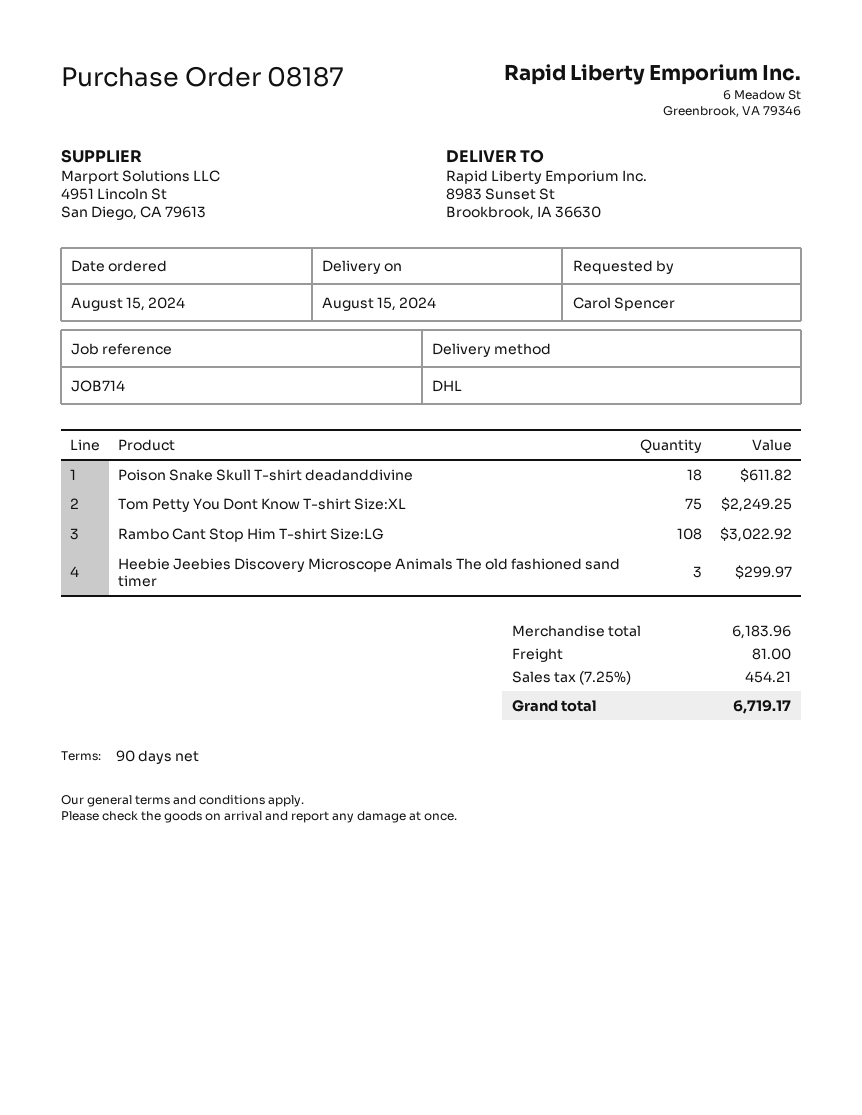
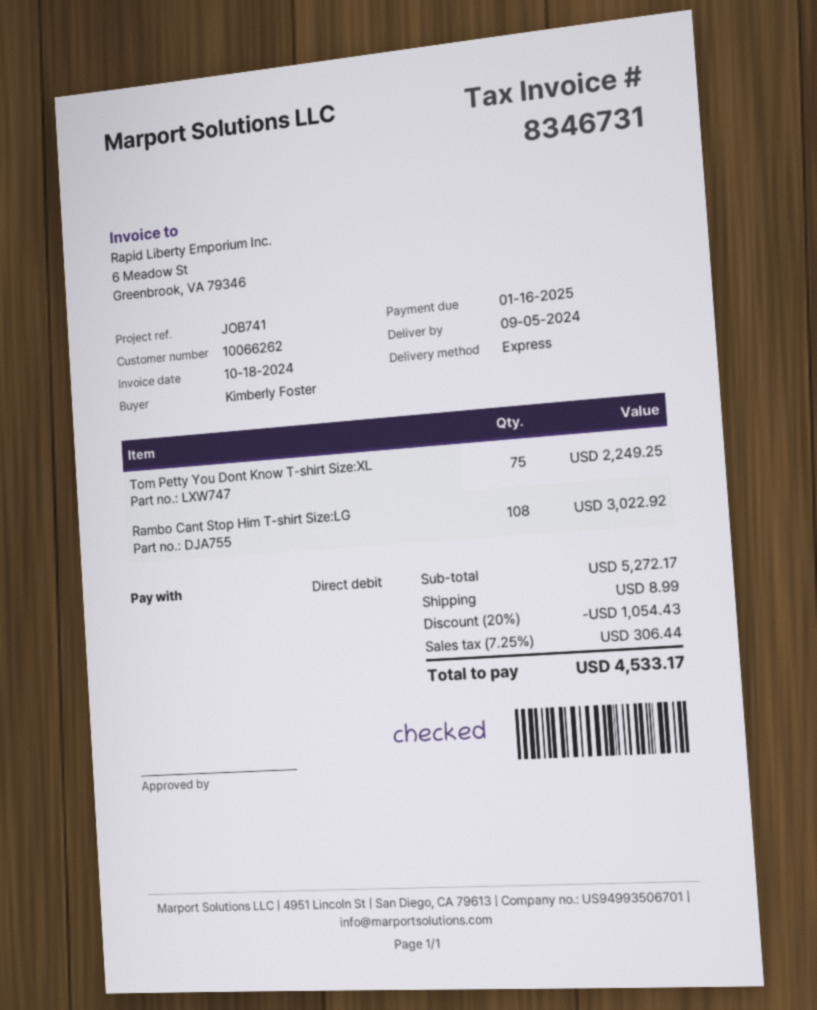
delivery date: 2024-08-15 -> 2024-09-05
reference: JOB714 -> JOB741
ordered by: Carol Spencer -> Kimberly Foster
shipping method: DHL -> express
Poison Snake Skull T-shirt deadanddivine: 18 for 611.82 -> none
Heebie Jeebies Discovery Microscope Animals The old fashioned sand timer: 3 for 299.97 -> none
subtotal: 6183.96 -> 5272.17
discount: none -> 20% = 1054.43
shipping: 81.00 -> 8.99
tax: 7.25% = 454.21 -> 7.25% = 306.44
total: 6719.17 -> 4533.17

